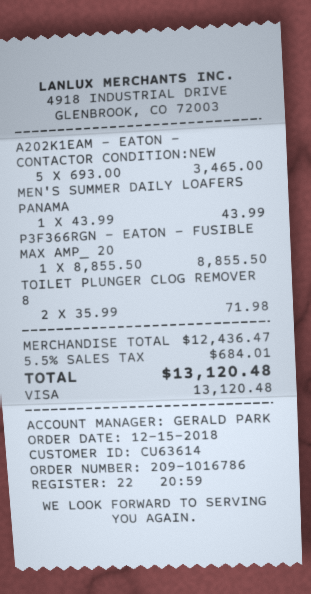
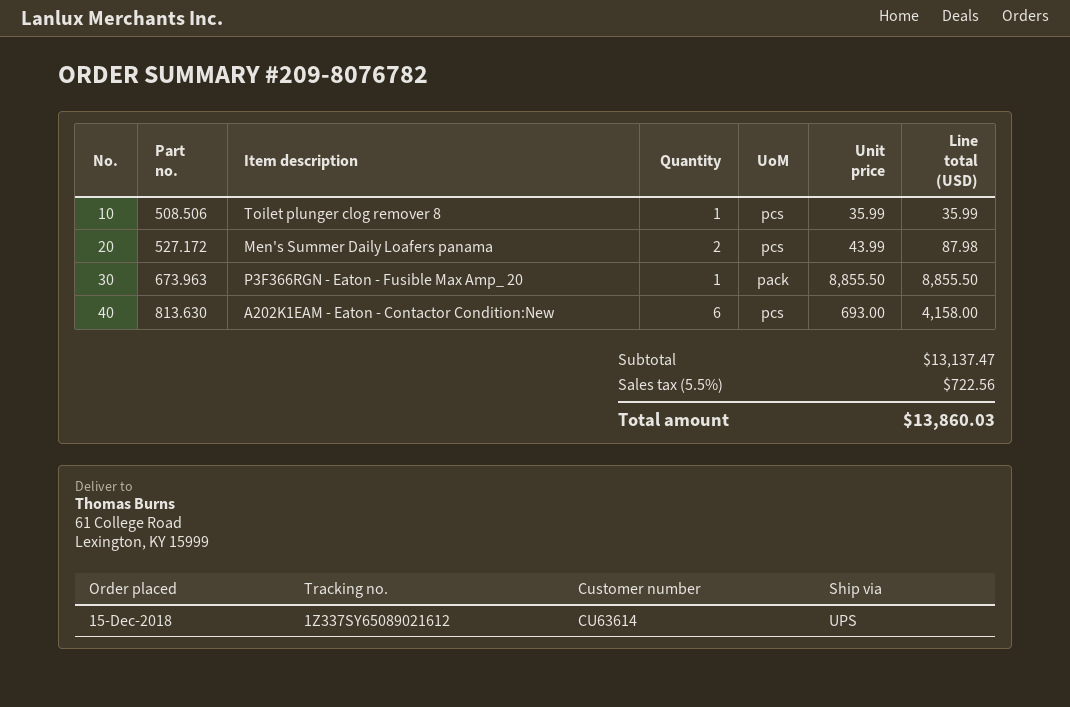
order number: 209-1016786 -> 209-8076782
A202K1EAM - EATON - CONTACTOR CONDITION:NEW: 5 x 693.00 = 3465.00 -> 6 x 693.00 = 4158.00
MEN'S SUMMER DAILY LOAFERS PANAMA: 1 x 43.99 = 43.99 -> 2 x 43.99 = 87.98
TOILET PLUNGER CLOG REMOVER 8: 2 x 35.99 = 71.98 -> 1 x 35.99 = 35.99
subtotal: 12436.47 -> 13137.47
tax: 5.5% = 684.01 -> 5.5% = 722.56
total: 13120.48 -> 13860.03

